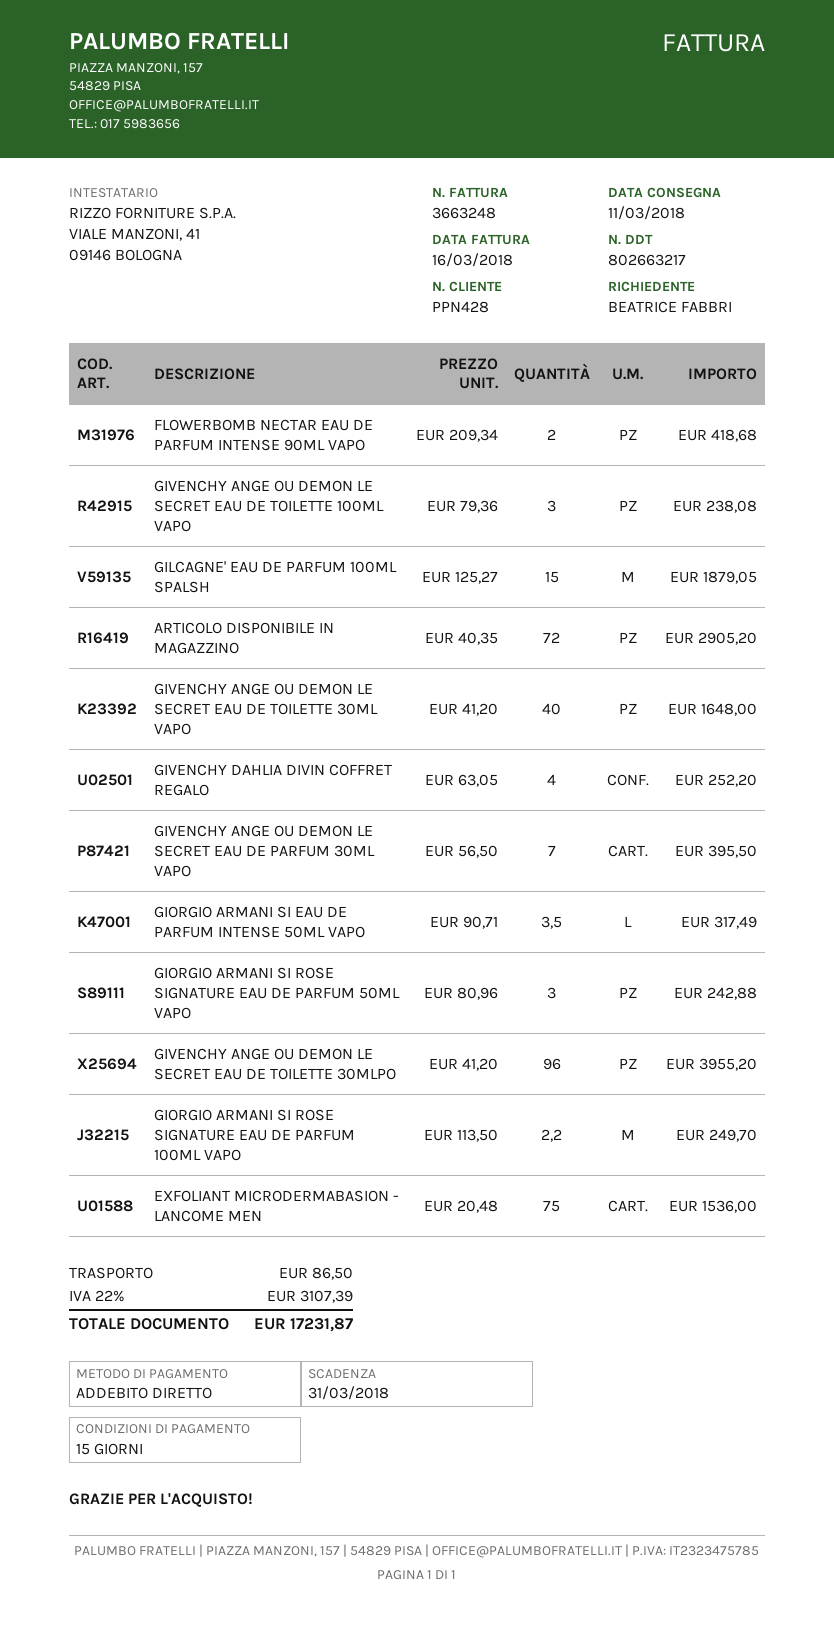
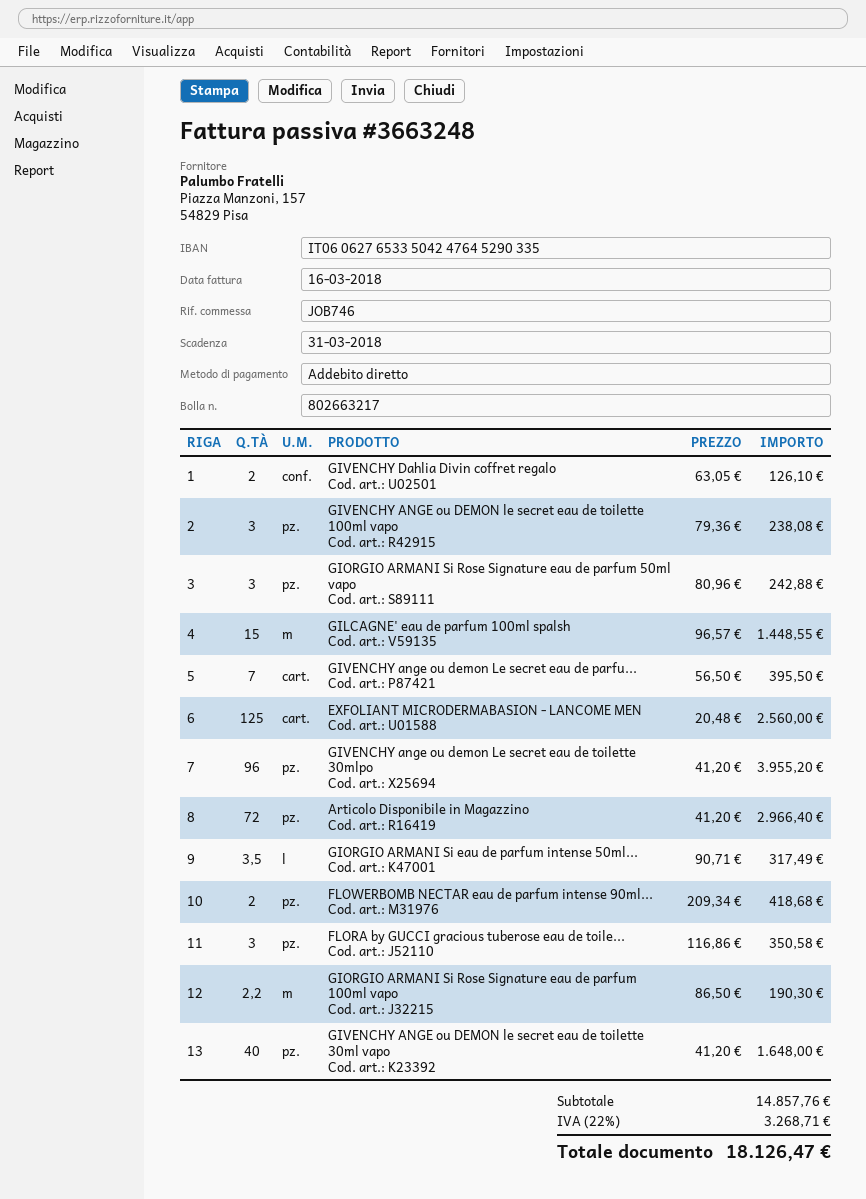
GILCAGNE' EAU DE PARFUM 100ML SPALSH: 15 x 125.27 = 1879.05 -> 15 x 96.57 = 1448.55
ARTICOLO DISPONIBILE IN MAGAZZINO: 72 x 40.35 = 2905.20 -> 72 x 41.20 = 2966.40
GIVENCHY DAHLIA DIVIN COFFRET REGALO: 4 x 63.05 = 252.20 -> 2 x 63.05 = 126.10
GIORGIO ARMANI SI ROSE SIGNATURE EAU DE PARFUM 100ML VAPO: 2.2 x 113.50 = 249.70 -> 2.2 x 86.50 = 190.30
EXFOLIANT MICRODERMABASION - LANCOME MEN: 75 x 20.48 = 1536.00 -> 125 x 20.48 = 2560.00
FLORA by GUCCI gracious tuberose eau de toile...: none -> 3 x 116.86 = 350.58
shipping: 86.50 -> none
tax: 22% = 3107.39 -> 22% = 3268.71
total: 17231.87 -> 18126.47

